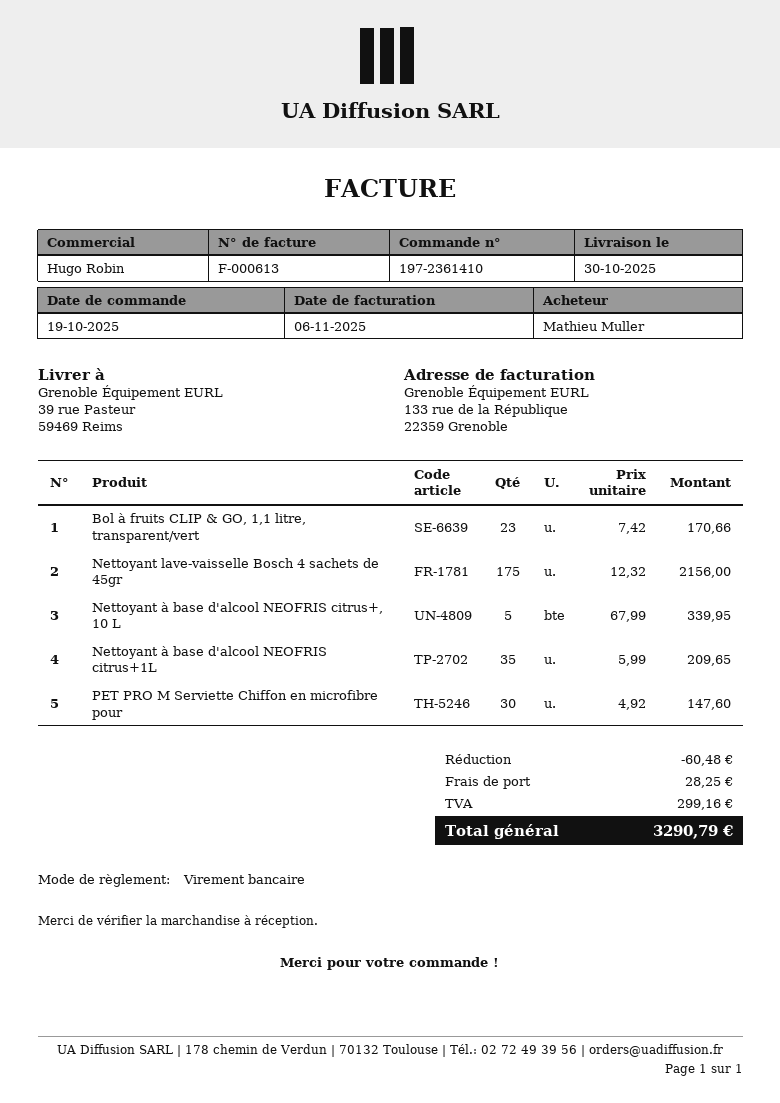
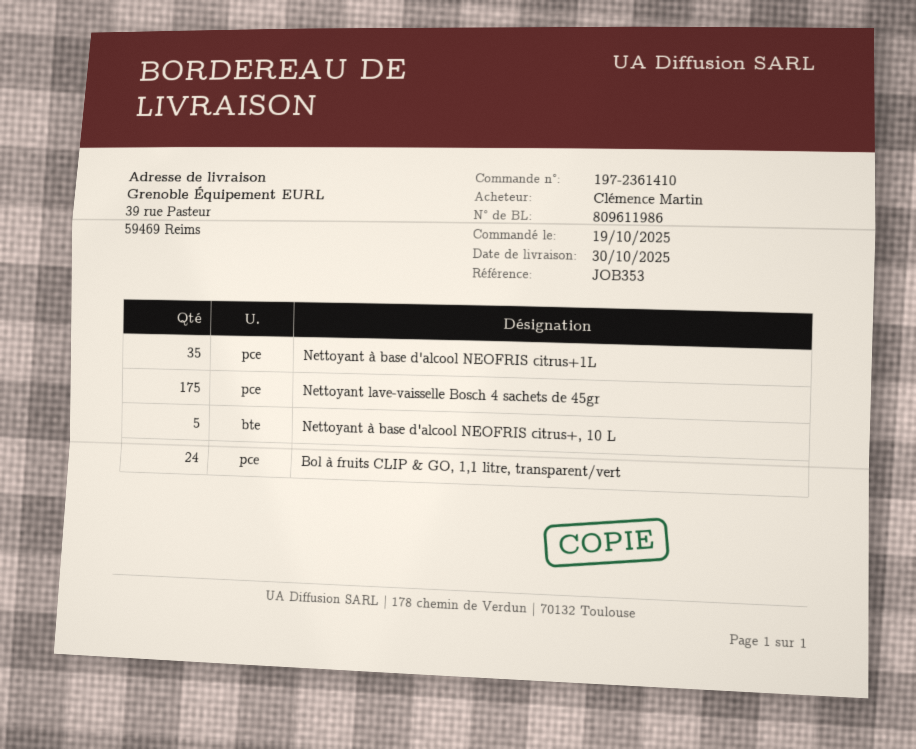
ordered by: Mathieu Muller -> Clémence Martin
Bol à fruits CLIP & GO, 1,1 litre, transparent/vert: 23 -> 24
PET PRO M Serviette Chiffon en microfibre pour: 30 -> none

